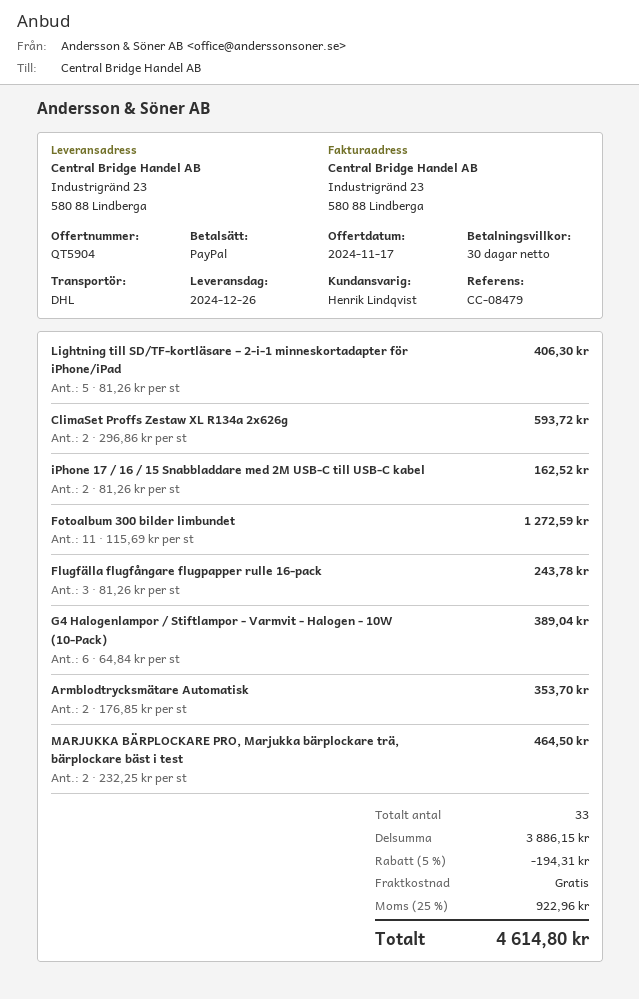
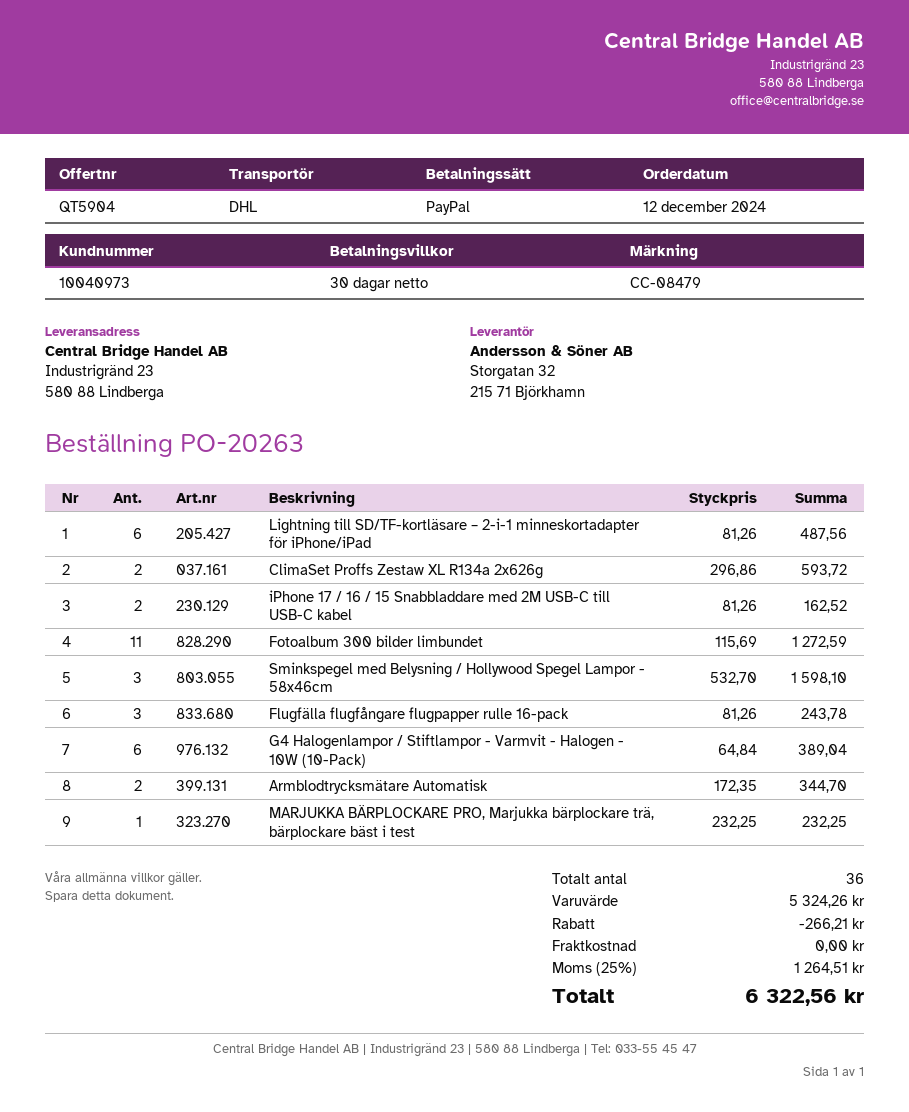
Lightning till SD/TF-kortläsare – 2-i-1 minneskortadapter för iPhone/iPad: 5 x 81.26 = 406.30 -> 6 x 81.26 = 487.56
Armblodtrycksmätare Automatisk: 2 x 176.85 = 353.70 -> 2 x 172.35 = 344.70
MARJUKKA BÄRPLOCKARE PRO, Marjukka bärplockare trä, bärplockare bäst i test: 2 x 232.25 = 464.50 -> 1 x 232.25 = 232.25
Sminkspegel med Belysning / Hollywood Spegel Lampor - 58x46cm: none -> 3 x 532.70 = 1598.10
total quantity: 33 -> 36
subtotal: 3886.15 -> 5324.26
discount: 194.31 -> 266.21
tax: 25% = 922.96 -> 25% = 1264.51
total: 4614.80 -> 6322.56

